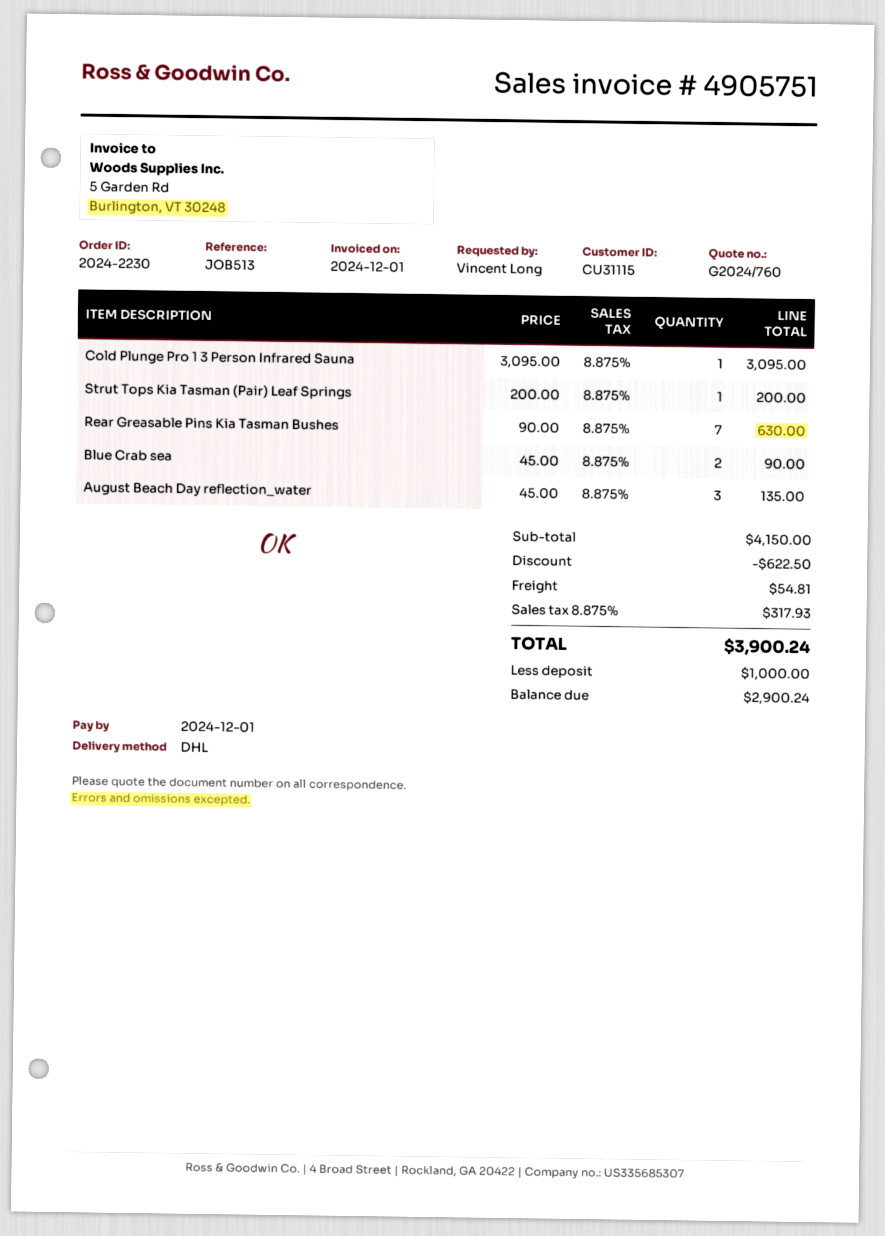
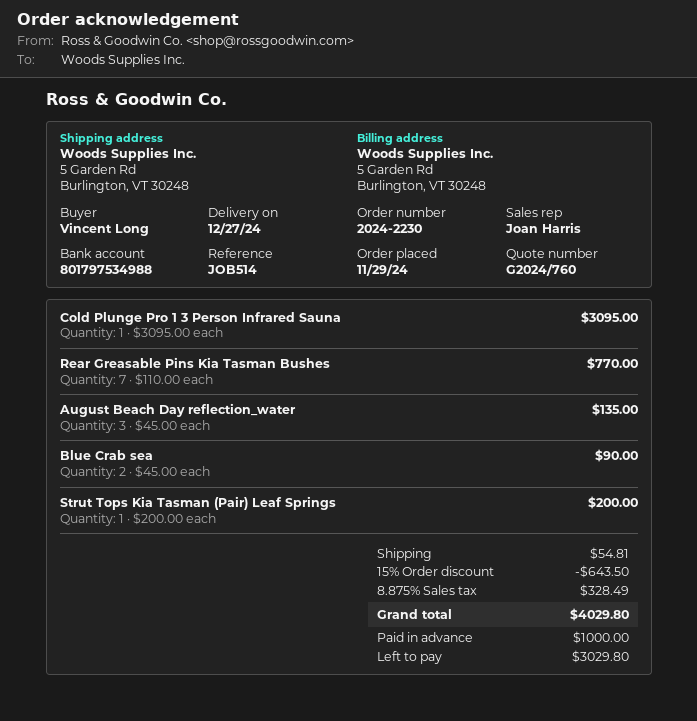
reference: JOB513 -> JOB514
Rear Greasable Pins Kia Tasman Bushes: 7 x 90.00 = 630.00 -> 7 x 110.00 = 770.00
discount: 622.50 -> 643.50
tax: 8.875% = 317.93 -> 8.875% = 328.49
total: 3900.24 -> 4029.80
balance: 2900.24 -> 3029.80

